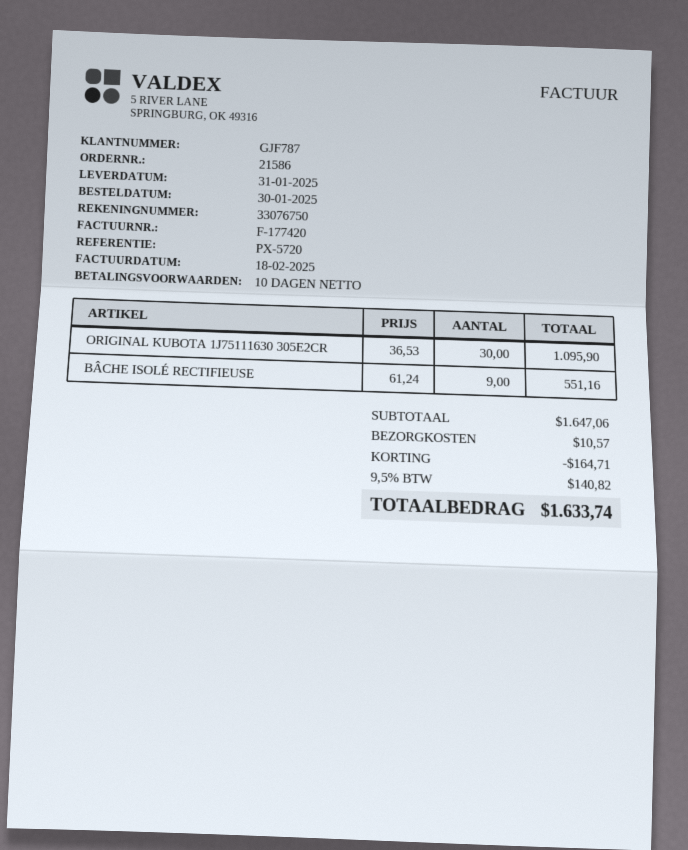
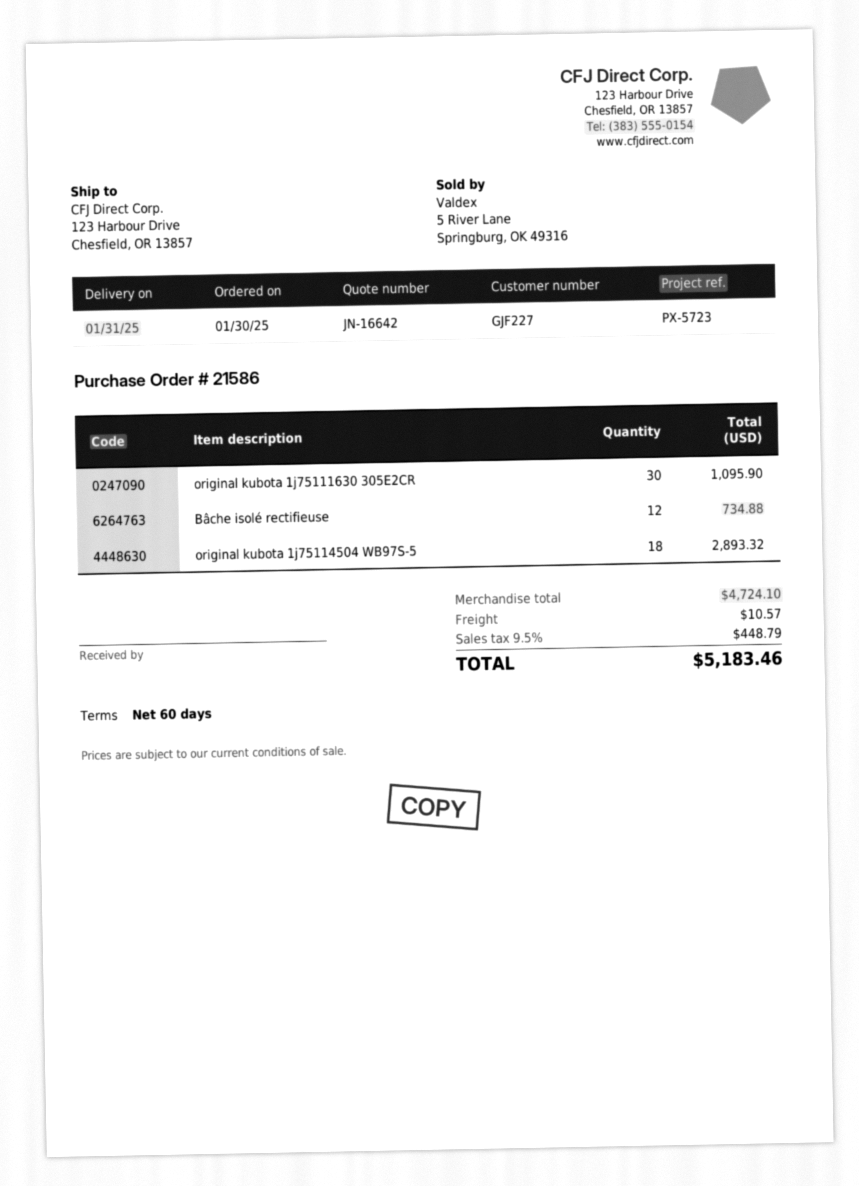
payment terms: 10 days -> 60 days
customer number: GJF787 -> GJF227
reference: PX-5720 -> PX-5723
BÂCHE ISOLÉ RECTIFIEUSE: 9 for 551.16 -> 12 for 734.88
original kubota 1j75114504 WB97S-5: none -> 18 for 2893.32
subtotal: 1647.06 -> 4724.10
discount: 164.71 -> none
tax: 9.5% = 140.82 -> 9.5% = 448.79
total: 1633.74 -> 5183.46

